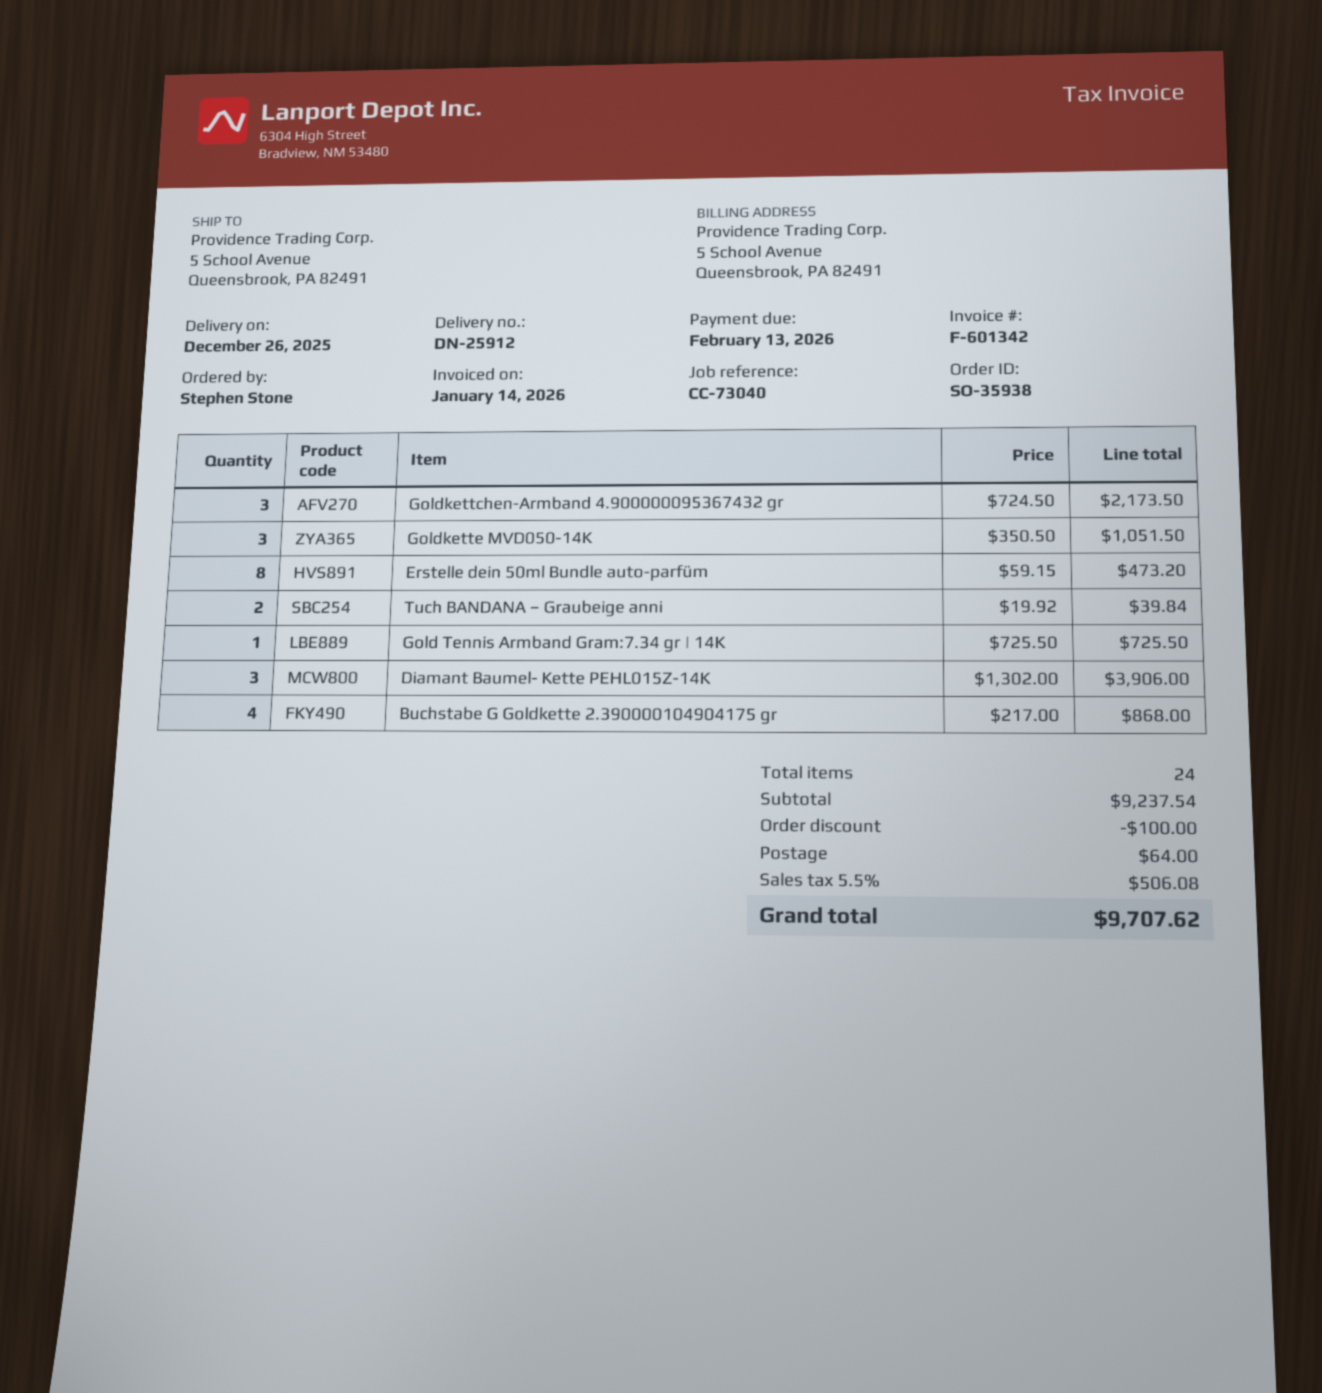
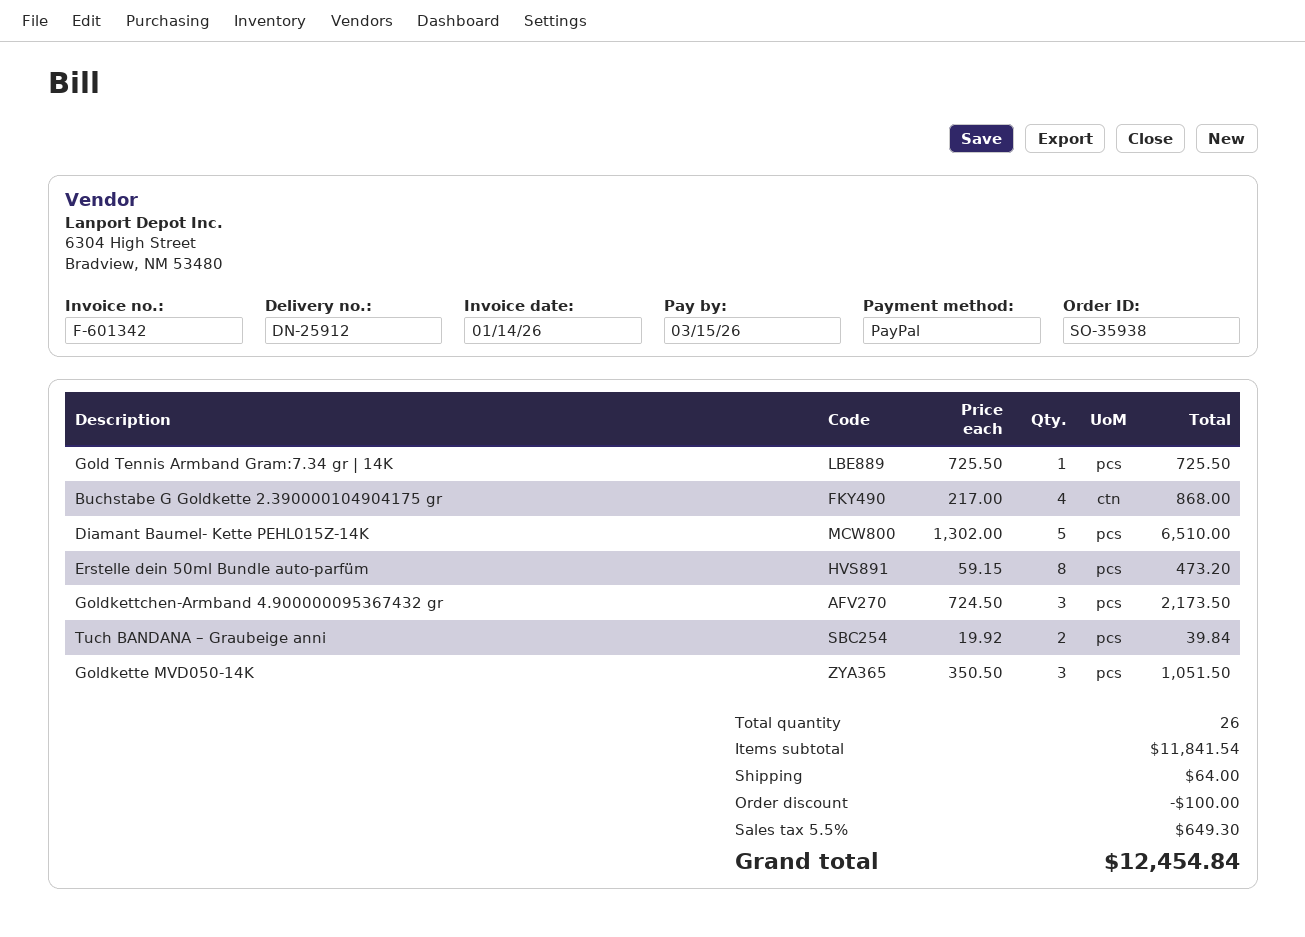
due date: 2026-02-13 -> 2026-03-15
Diamant Baumel- Kette PEHL015Z-14K: 3 x 1302.00 = 3906.00 -> 5 x 1302.00 = 6510.00
total quantity: 24 -> 26
subtotal: 9237.54 -> 11841.54
tax: 5.5% = 506.08 -> 5.5% = 649.30
total: 9707.62 -> 12454.84

